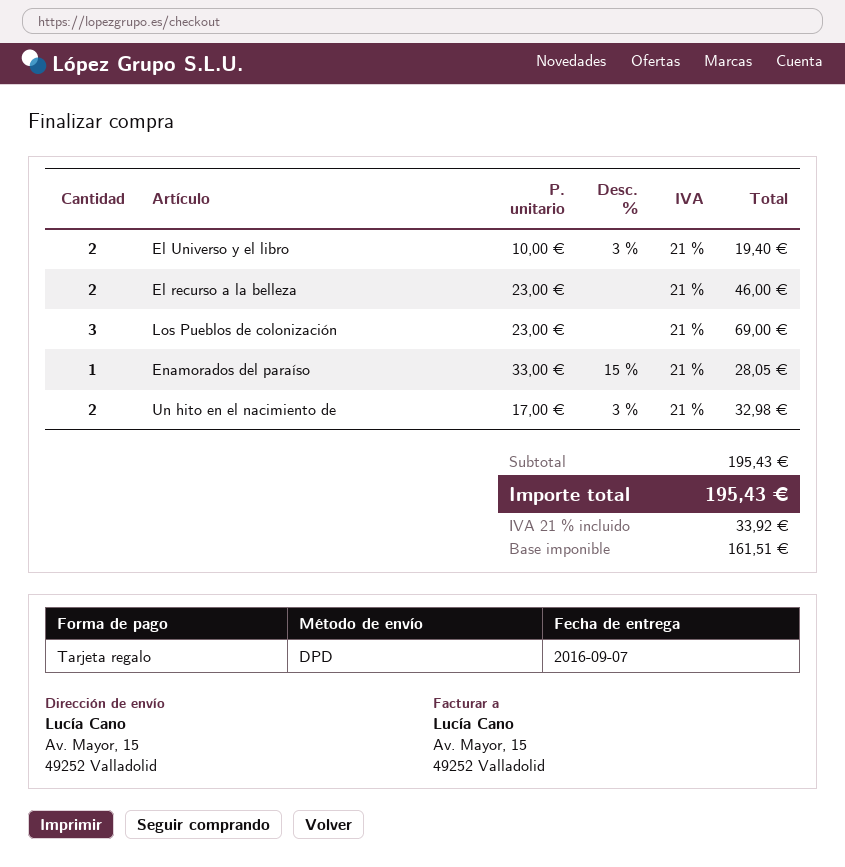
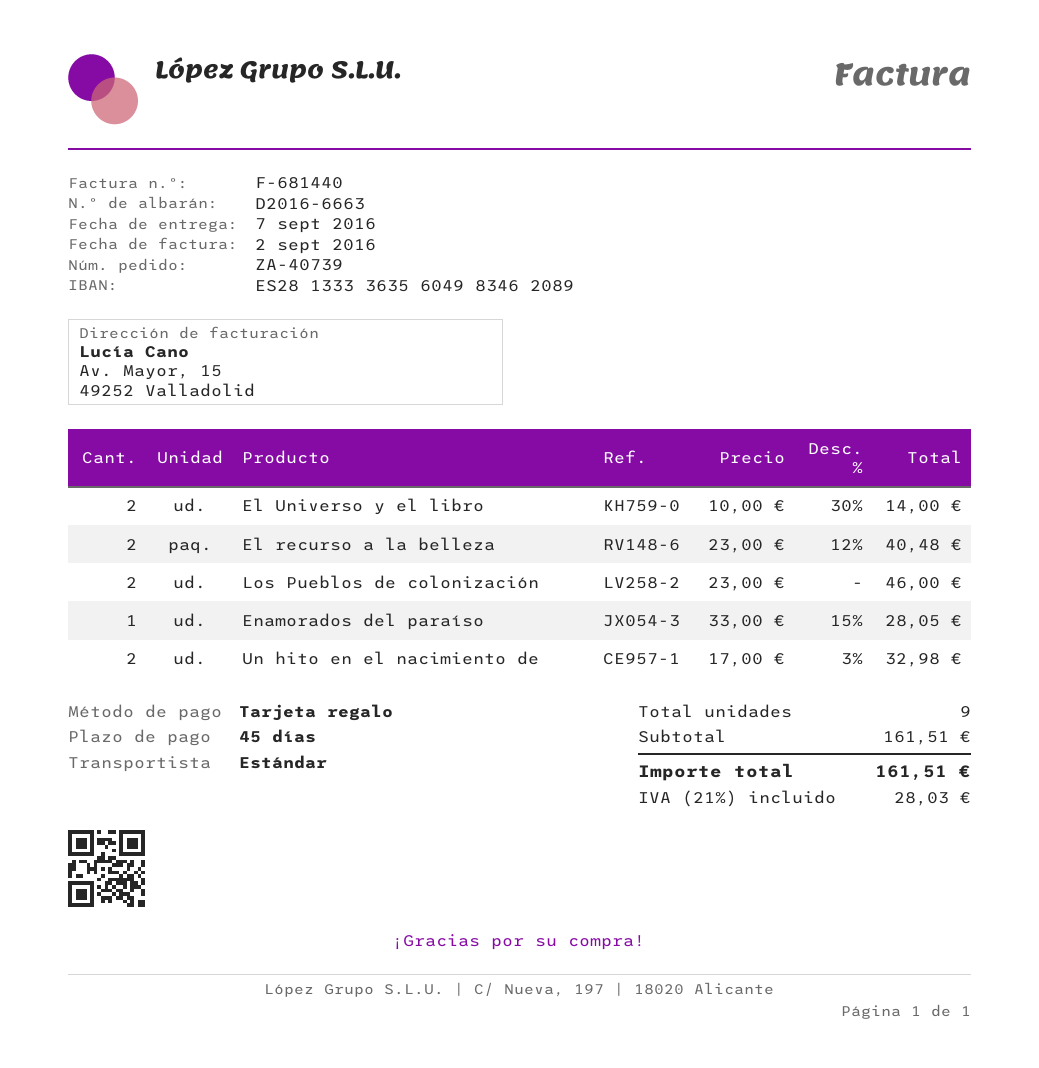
shipping method: DPD -> standard
El Universo y el libro: 2 x 10.00 - 3% = 19.40 -> 2 x 10.00 - 30% = 14.00
El recurso a la belleza: 2 x 23.00 = 46.00 -> 2 x 23.00 - 12% = 40.48
Los Pueblos de colonización: 3 x 23.00 = 69.00 -> 2 x 23.00 = 46.00
subtotal: 195.43 -> 161.51
tax: 21% = 33.92 -> 21% = 28.03
total: 195.43 -> 161.51

